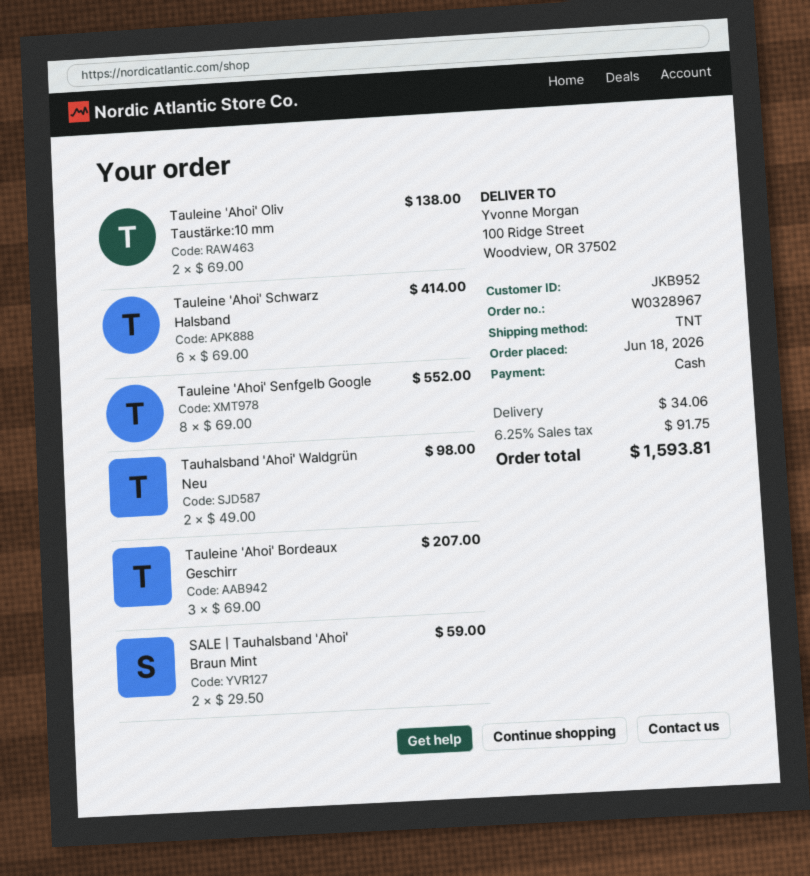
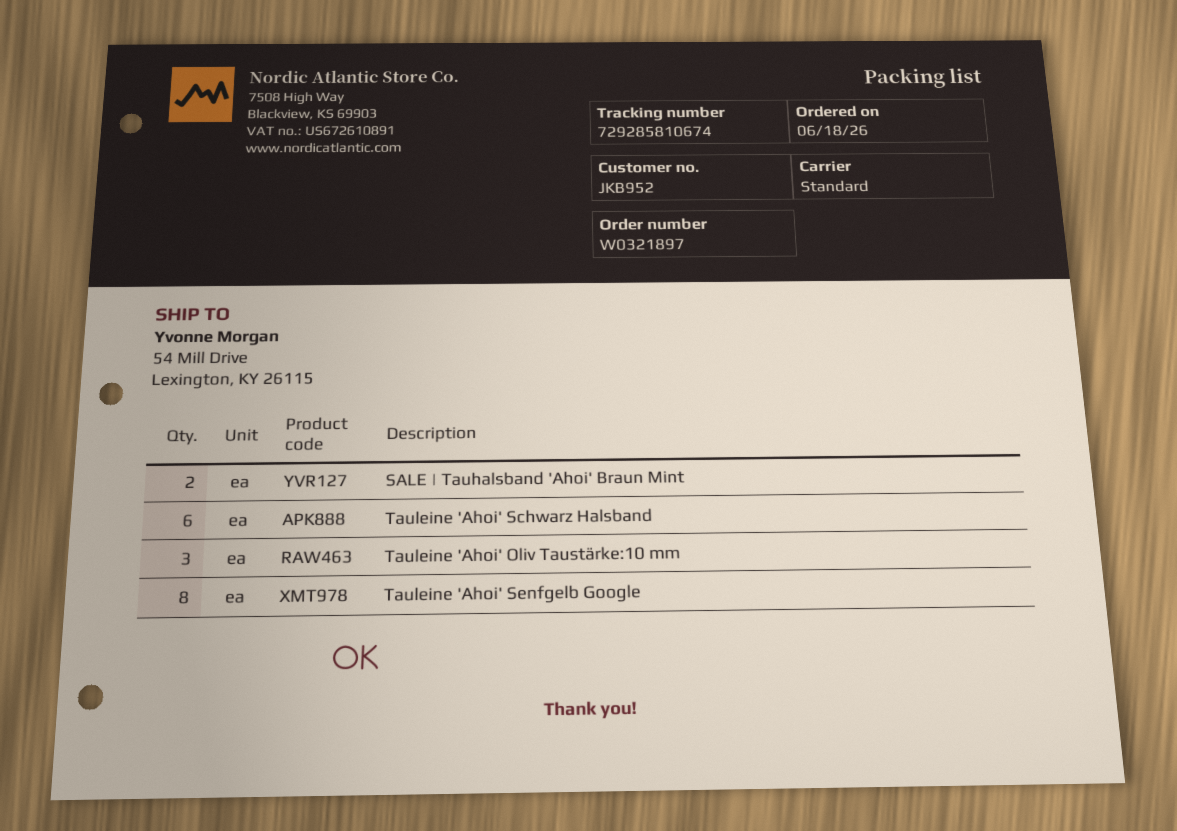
order number: W0328967 -> W0321897
shipping method: TNT -> standard
ship to: 100 Ridge Street, Woodview, OR 37502 -> 54 Mill Drive, Lexington, KY 26115
Tauleine 'Ahoi' Oliv Taustärke:10 mm: 2 -> 3
Tauhalsband 'Ahoi' Waldgrün Neu: 2 -> none
Tauleine 'Ahoi' Bordeaux Geschirr: 3 -> none

